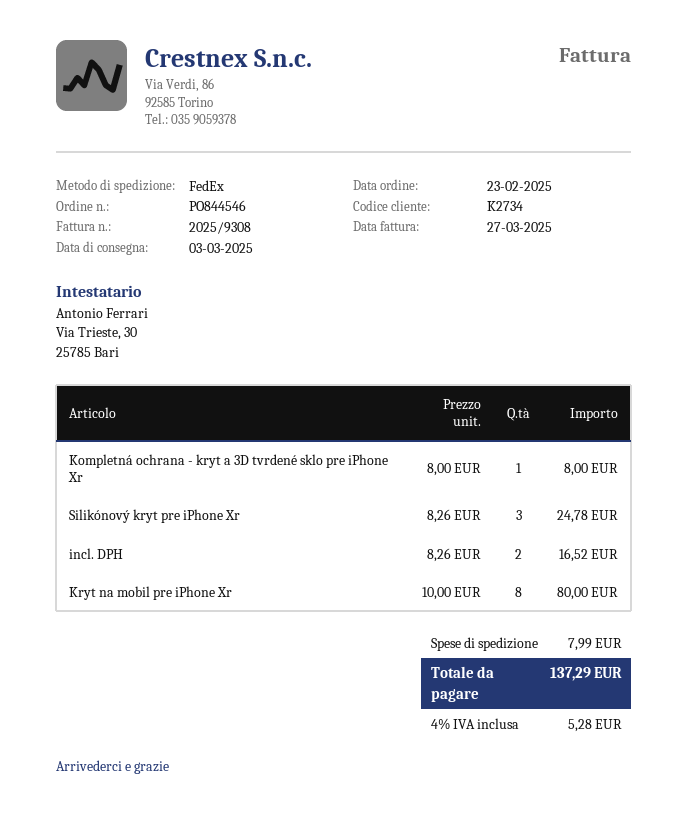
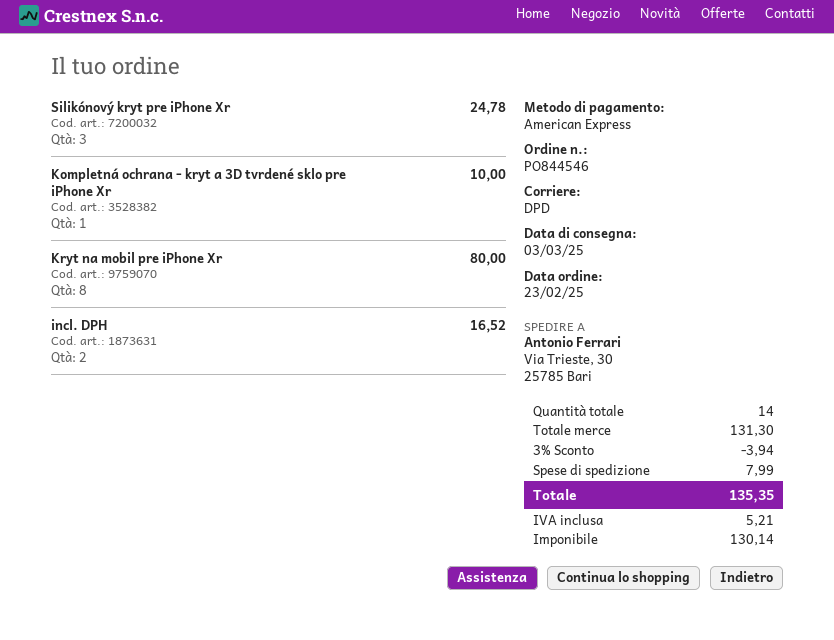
shipping method: FedEx -> DPD
Kompletná ochrana - kryt a 3D tvrdené sklo pre iPhone Xr: 1 for 8.00 -> 1 for 10.00
discount: none -> 3% = 3.94
tax: 5.28 -> 5.21
total: 137.29 -> 135.35

